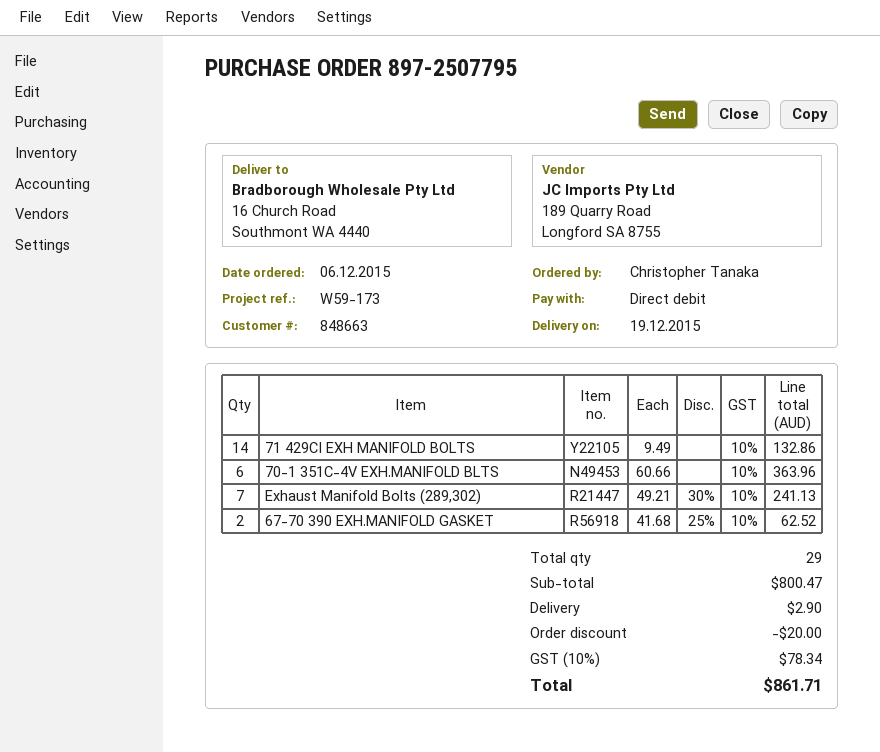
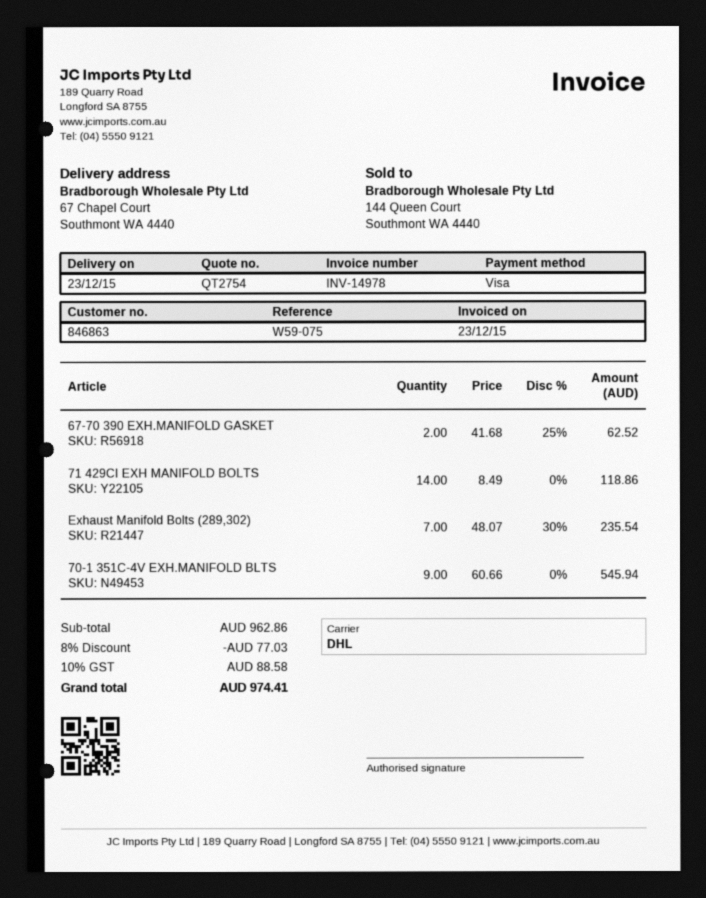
delivery date: 2015-12-19 -> 2015-12-23
customer number: 848663 -> 846863
reference: W59-173 -> W59-075
payment method: direct debit -> Visa
ship to: 16 Church Road, Southmont WA 4440 -> 67 Chapel Court, Southmont WA 4440
71 429CI EXH MANIFOLD BOLTS: 14 x 9.49 = 132.86 -> 14 x 8.49 = 118.86
70-1 351C-4V EXH.MANIFOLD BLTS: 6 x 60.66 = 363.96 -> 9 x 60.66 = 545.94
Exhaust Manifold Bolts (289,302): 7 x 49.21 - 30% = 241.13 -> 7 x 48.07 - 30% = 235.54
subtotal: 800.47 -> 962.86
discount: 20.00 -> 77.03
shipping: 2.90 -> none
tax: 10% = 78.34 -> 10% = 88.58
total: 861.71 -> 974.41

